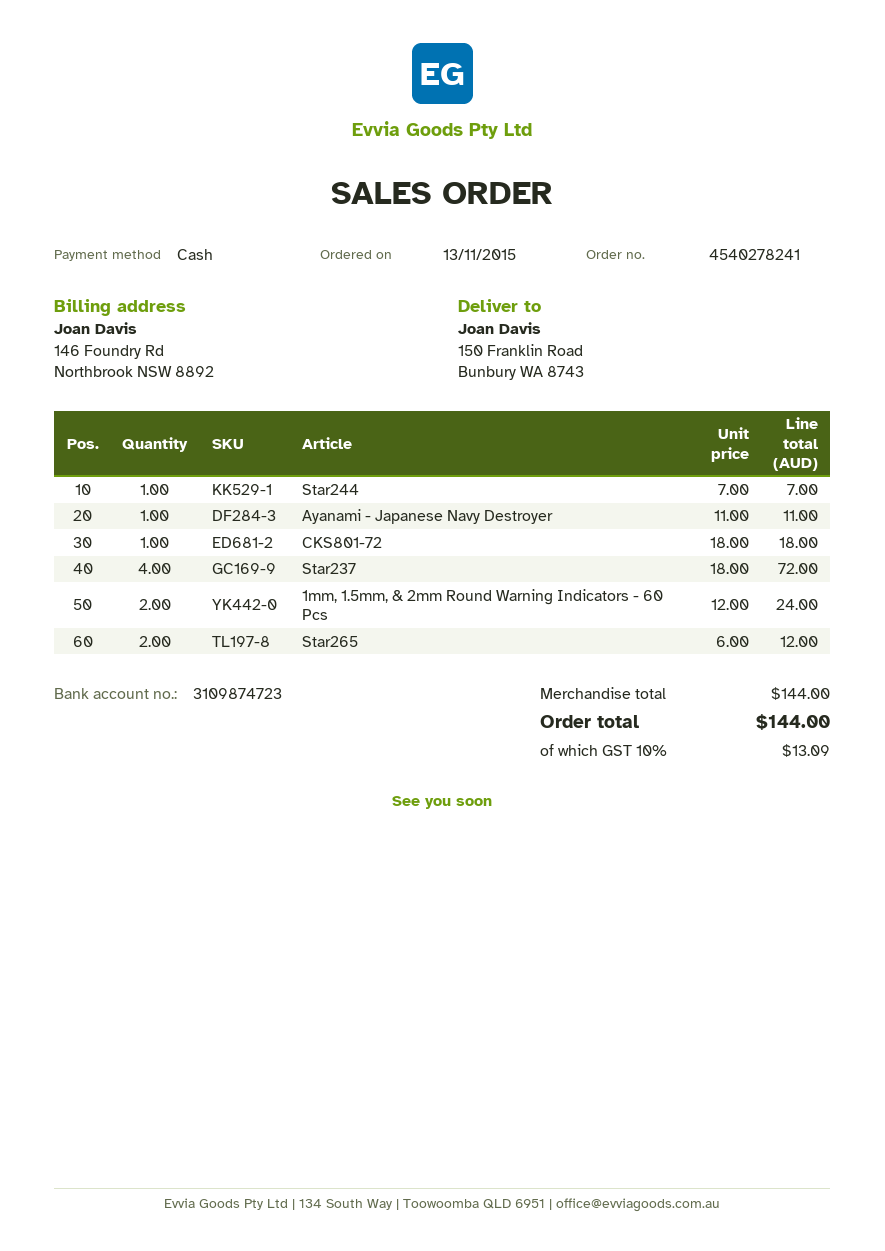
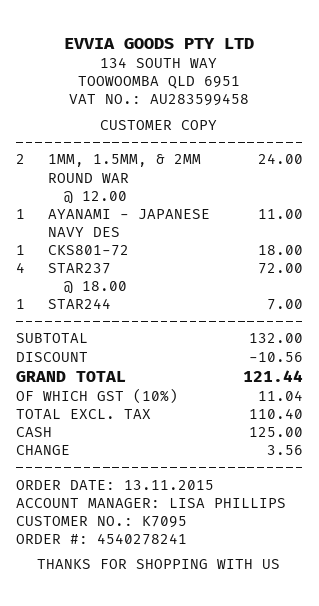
Star265: 2 x 6.00 = 12.00 -> none
subtotal: 144.00 -> 132.00
discount: none -> 10.56
tax: 10% = 13.09 -> 10% = 11.04
total: 144.00 -> 121.44

